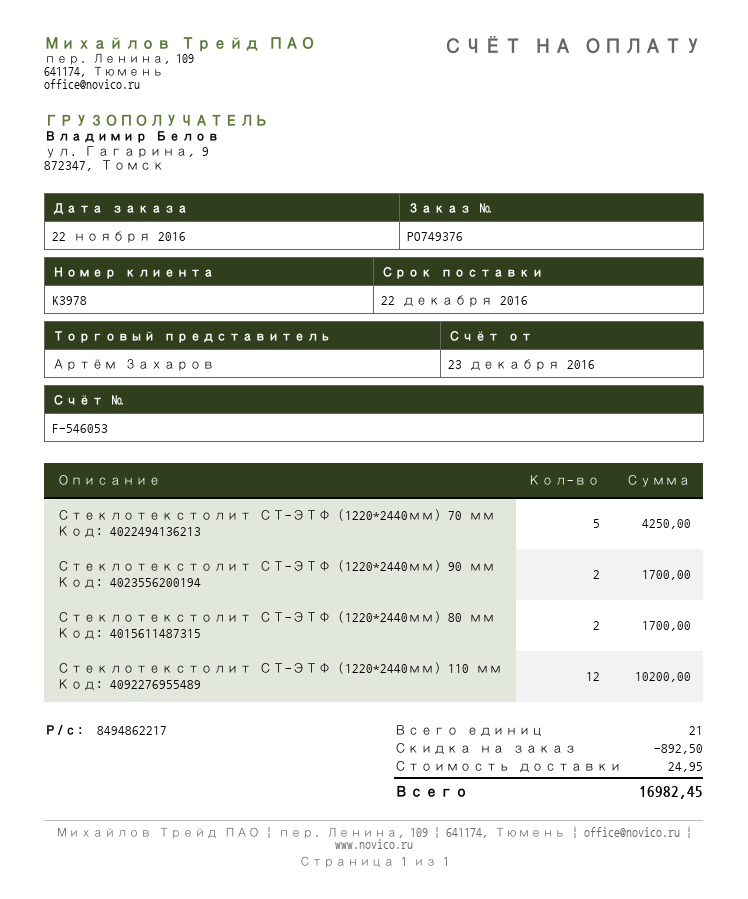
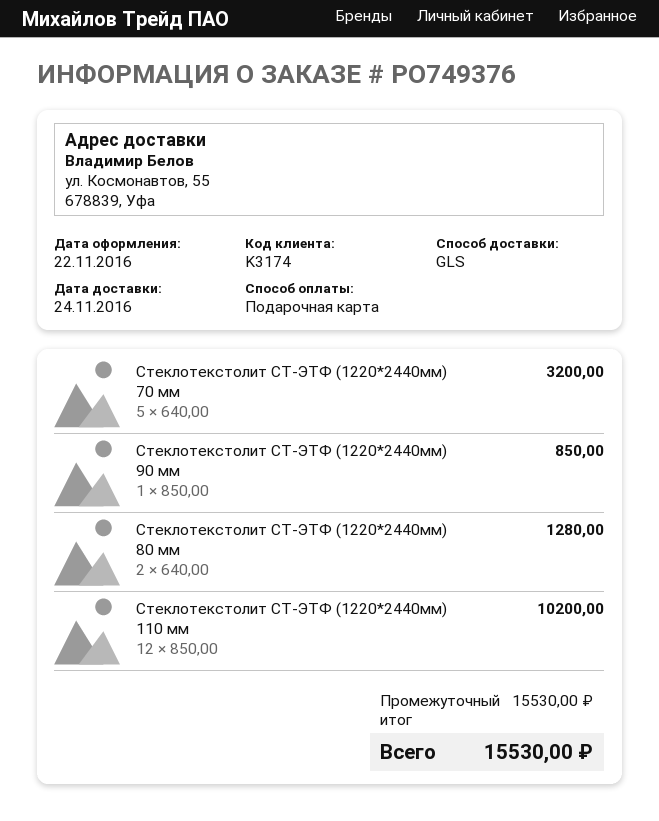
delivery date: 2016-12-22 -> 2016-11-24
customer number: K3978 -> K3174
ship to: ул. Гагарина, 9, 872347, Томск -> ул. Космонавтов, 55, 678839, Уфа
Стеклотекстолит СТ-ЭТФ (1220*2440мм) 70 мм: 5 for 4250.00 -> 5 for 3200.00
Стеклотекстолит СТ-ЭТФ (1220*2440мм) 90 мм: 2 for 1700.00 -> 1 for 850.00
Стеклотекстолит СТ-ЭТФ (1220*2440мм) 80 мм: 2 for 1700.00 -> 2 for 1280.00
discount: 892.50 -> none
shipping: 24.95 -> none
total: 16982.45 -> 15530.00

